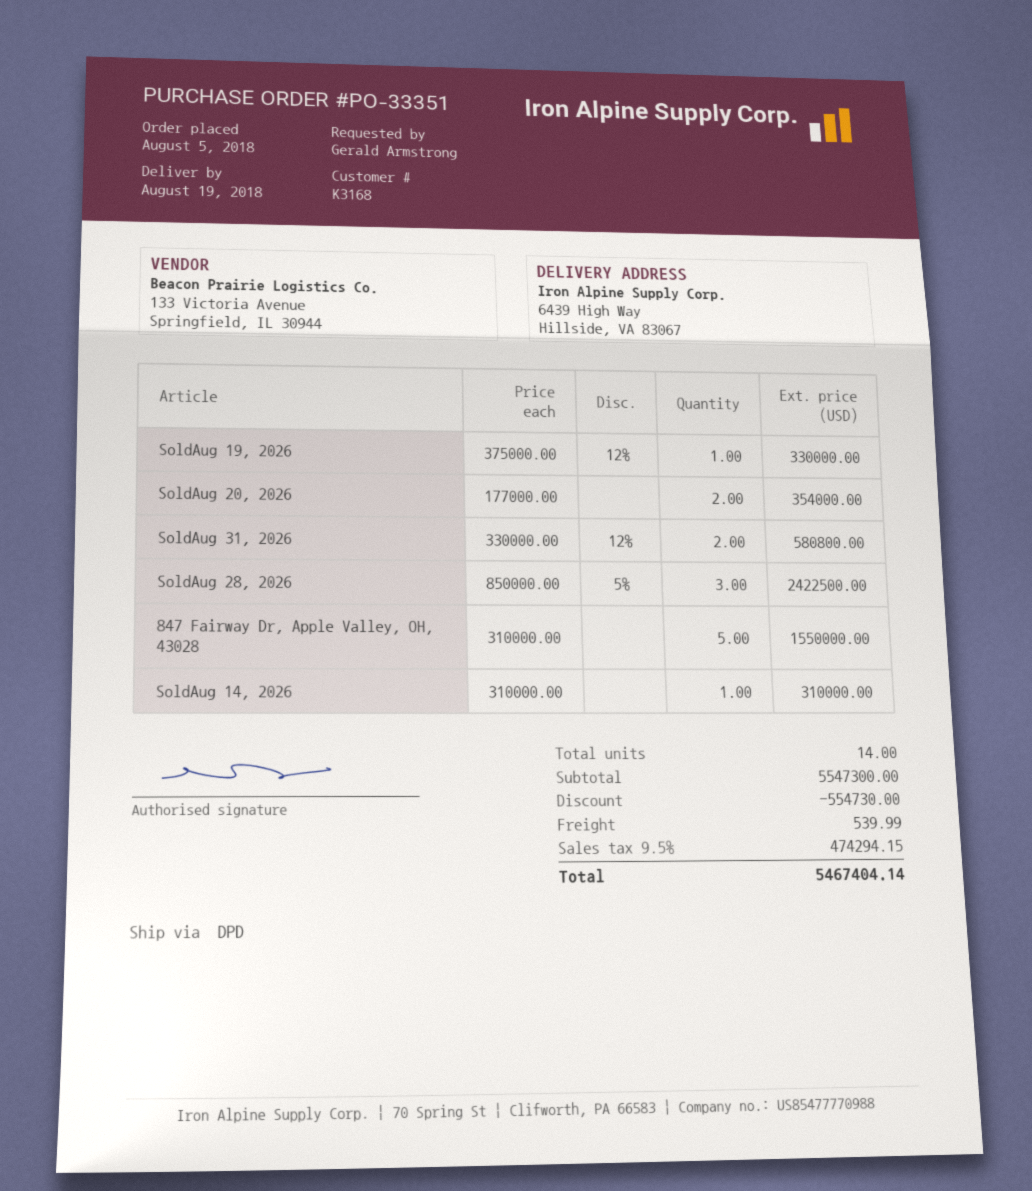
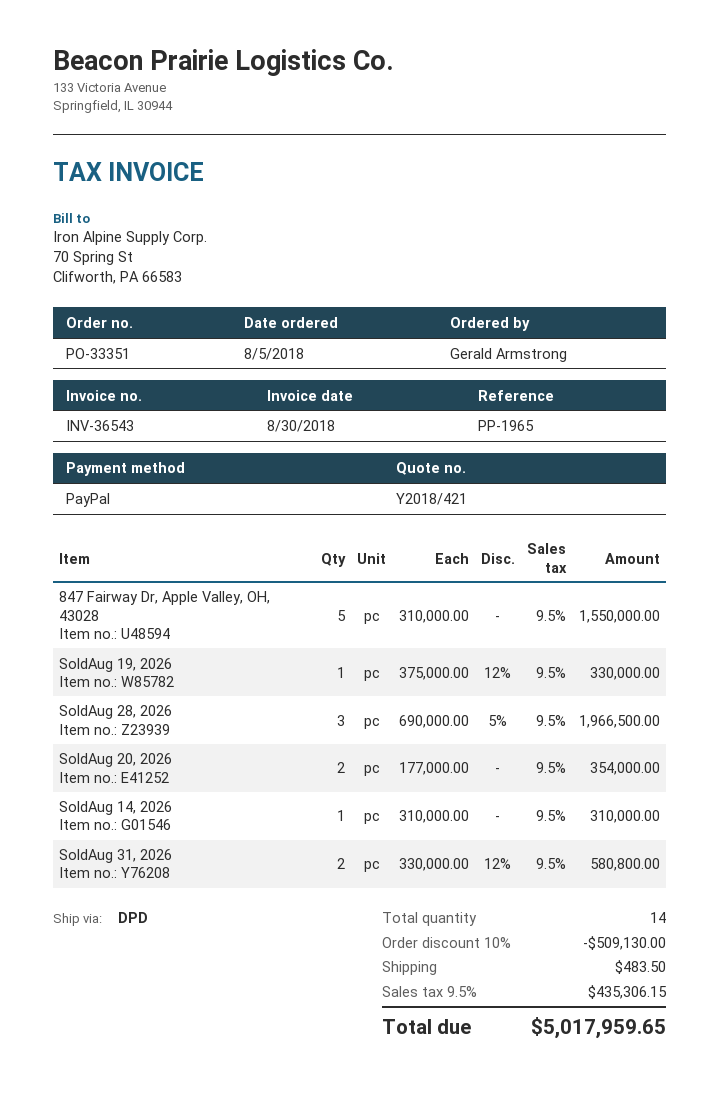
SoldAug 28, 2026: 3 x 850000.00 - 5% = 2422500.00 -> 3 x 690000.00 - 5% = 1966500.00
discount: 554730.00 -> 509130.00
shipping: 539.99 -> 483.50
tax: 9.5% = 474294.15 -> 9.5% = 435306.15
total: 5467404.14 -> 5017959.65

